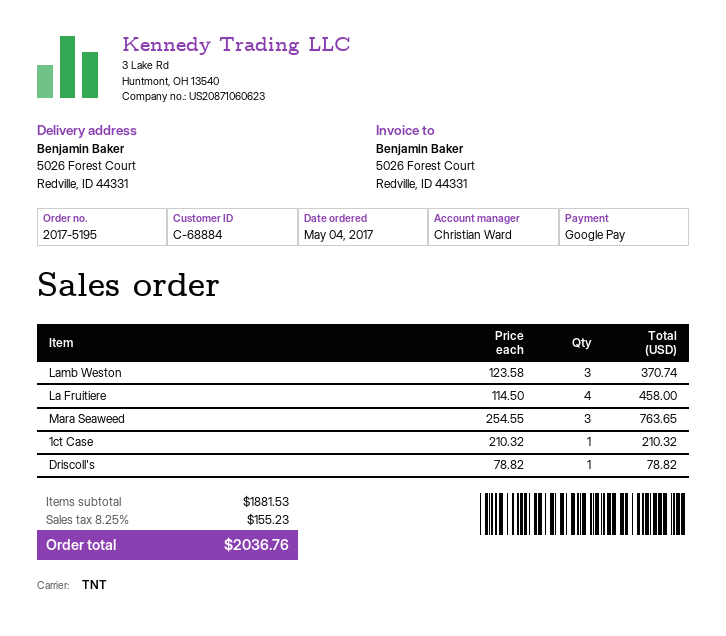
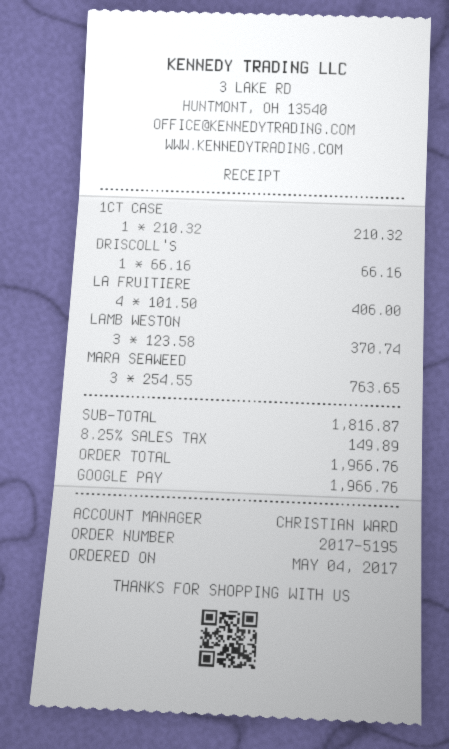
La Fruitiere: 4 x 114.50 = 458.00 -> 4 x 101.50 = 406.00
Driscoll's: 1 x 78.82 = 78.82 -> 1 x 66.16 = 66.16
subtotal: 1881.53 -> 1816.87
tax: 8.25% = 155.23 -> 8.25% = 149.89
total: 2036.76 -> 1966.76

